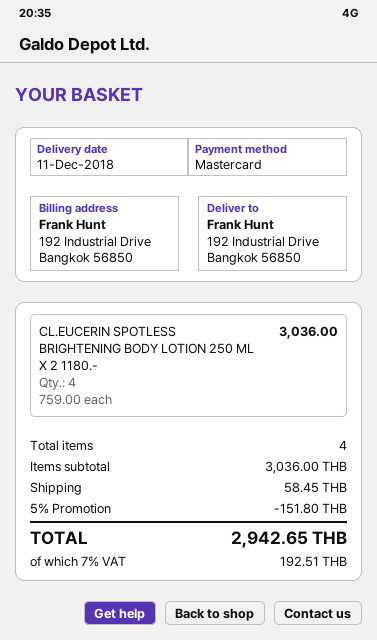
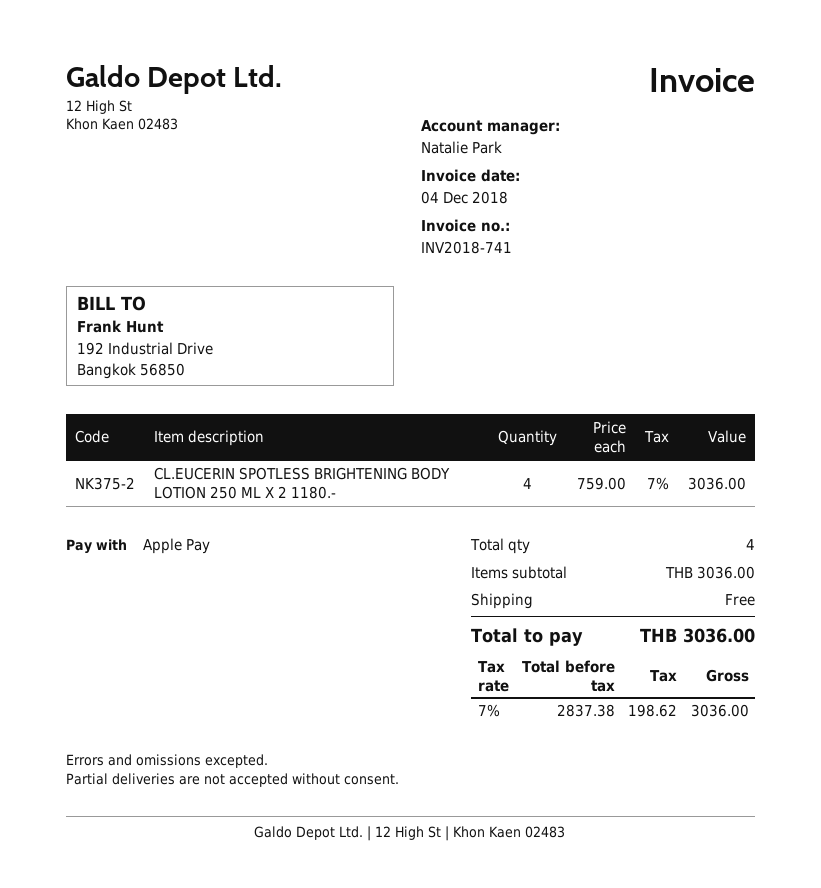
payment method: Mastercard -> Apple Pay
discount: 5% = 151.80 -> none
shipping: 58.45 -> 0.00
tax: 7% = 192.51 -> 7% = 198.62
total: 2942.65 -> 3036.00

